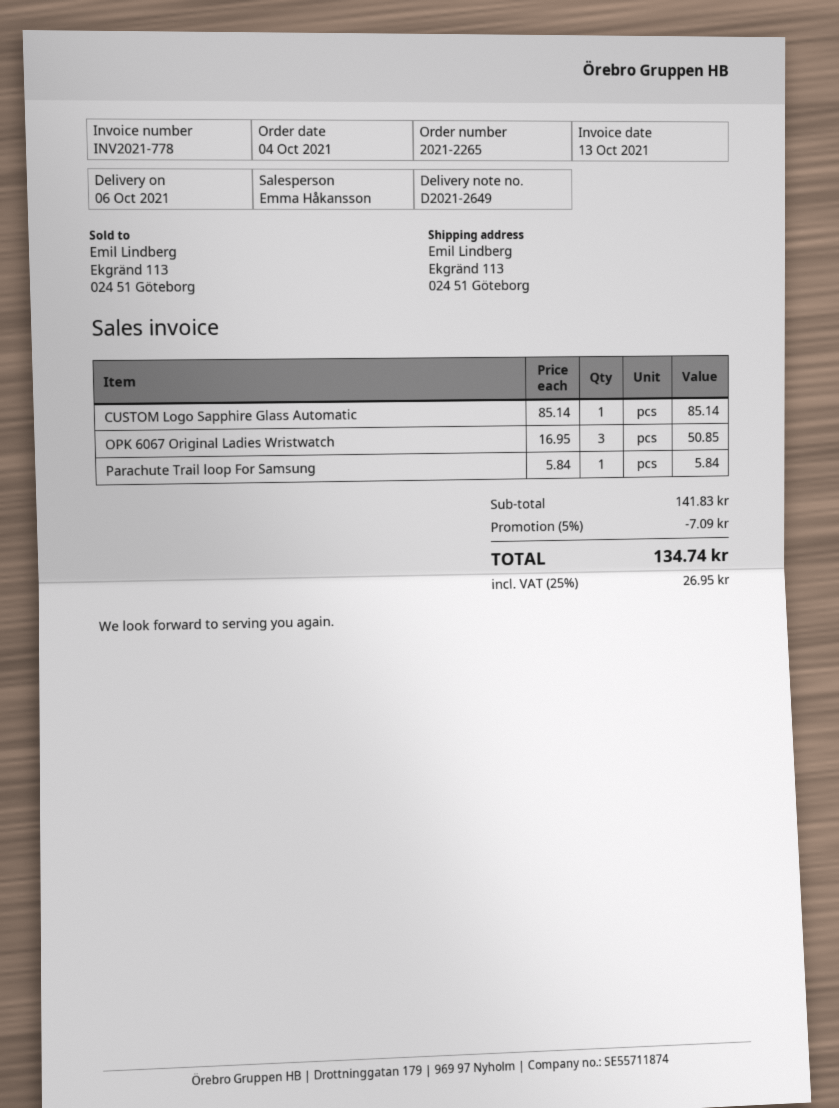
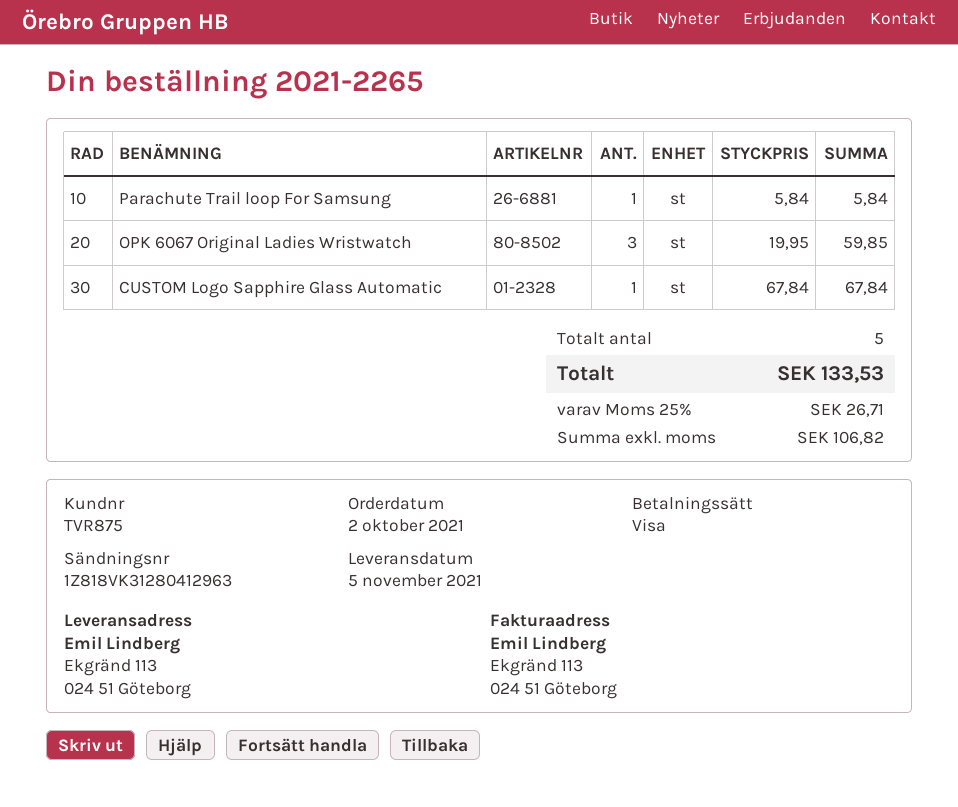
order date: 2021-10-04 -> 2021-10-02
delivery date: 2021-10-06 -> 2021-11-05
CUSTOM Logo Sapphire Glass Automatic: 1 x 85.14 = 85.14 -> 1 x 67.84 = 67.84
OPK 6067 Original Ladies Wristwatch: 3 x 16.95 = 50.85 -> 3 x 19.95 = 59.85
discount: 5% = 7.09 -> none
tax: 25% = 26.95 -> 25% = 26.71
total: 134.74 -> 133.53

